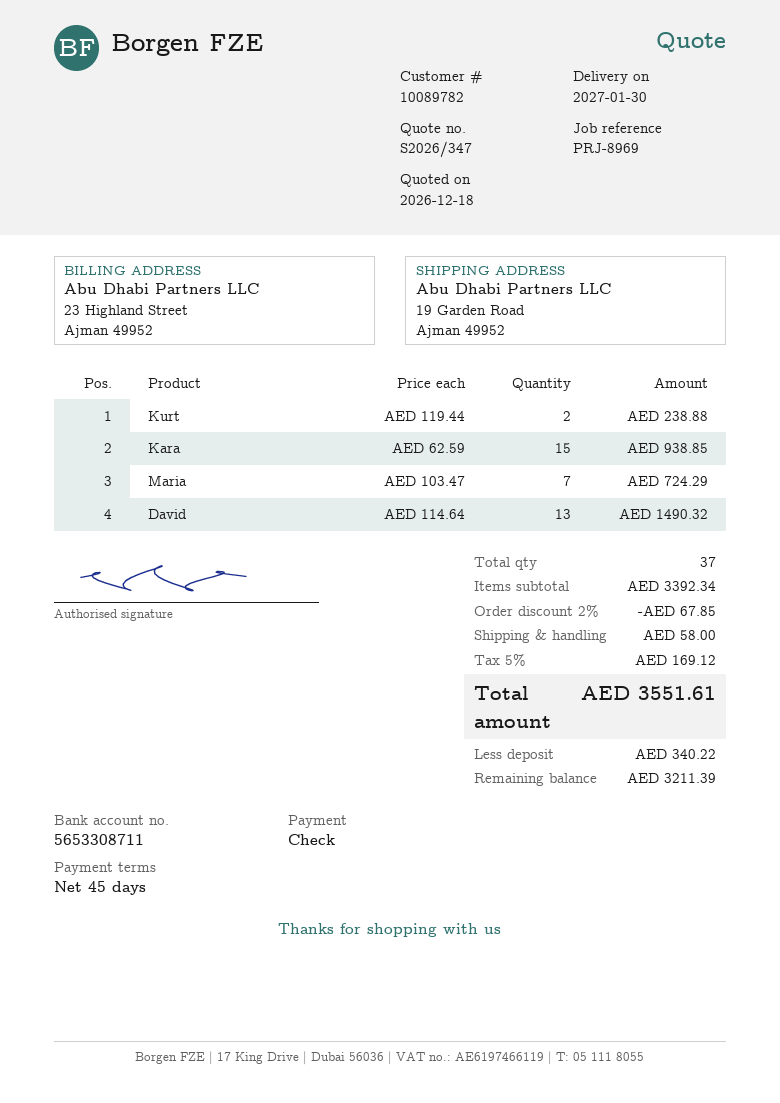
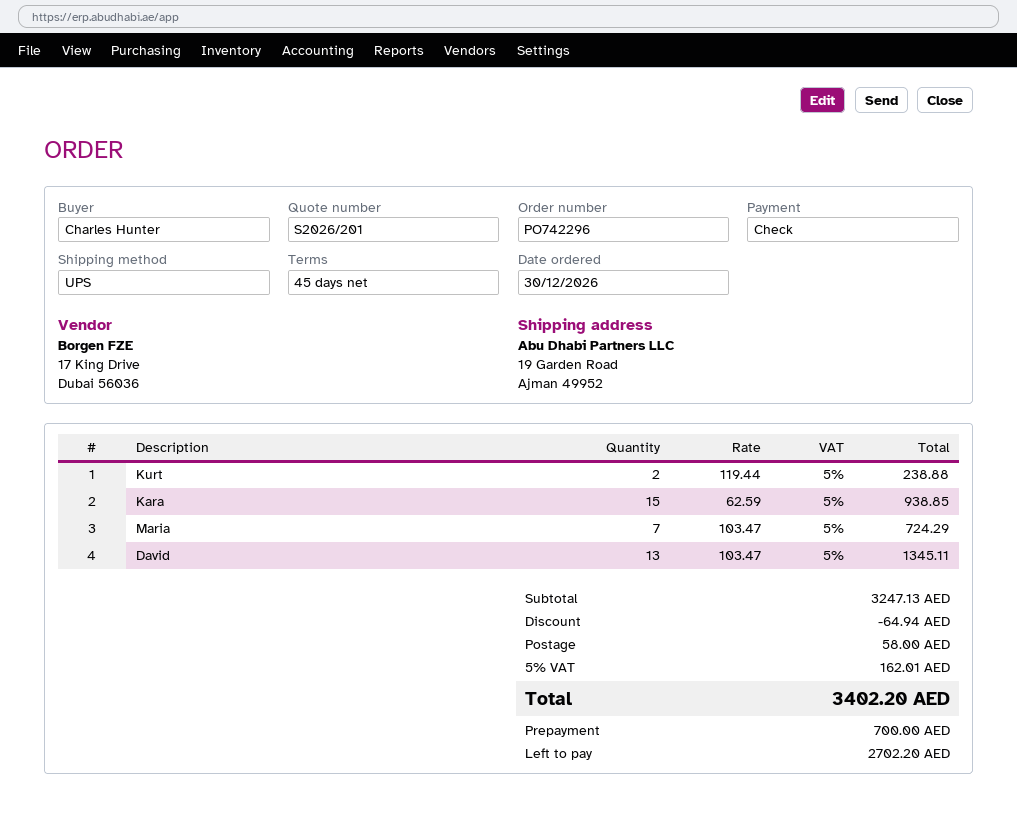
quote number: S2026/347 -> S2026/201
David: 13 x 114.64 = 1490.32 -> 13 x 103.47 = 1345.11
subtotal: 3392.34 -> 3247.13
discount: 67.85 -> 64.94
tax: 5% = 169.12 -> 5% = 162.01
total: 3551.61 -> 3402.20
deposit: 340.22 -> 700.00
balance: 3211.39 -> 2702.20

